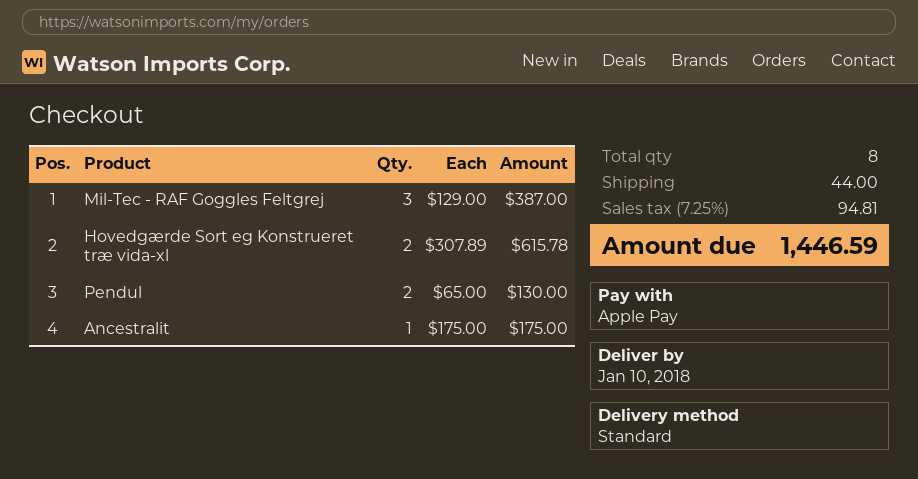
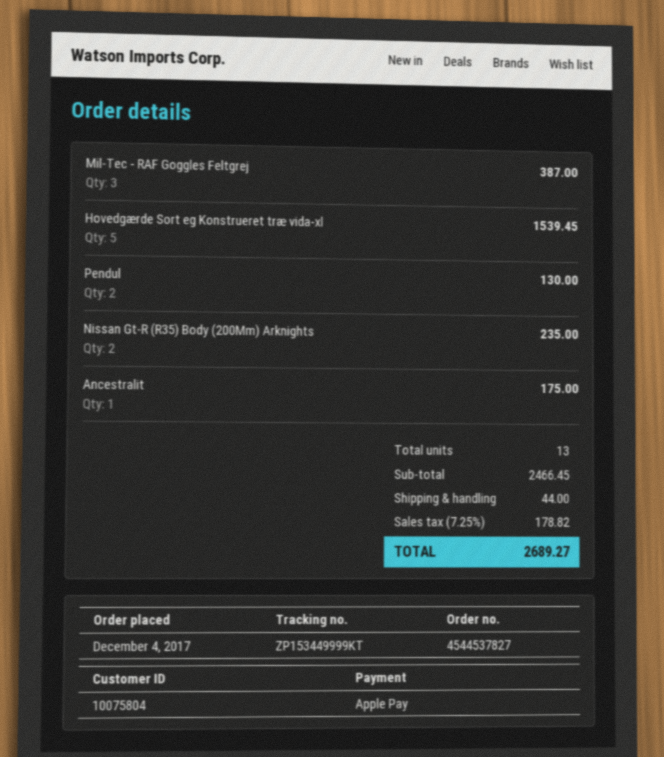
Hovedgærde Sort eg Konstrueret træ vida-xl: 2 for 615.78 -> 5 for 1539.45
Nissan Gt-R (R35) Body (200Mm) Arknights: none -> 2 for 235.00
total quantity: 8 -> 13
tax: 7.25% = 94.81 -> 7.25% = 178.82
total: 1446.59 -> 2689.27

